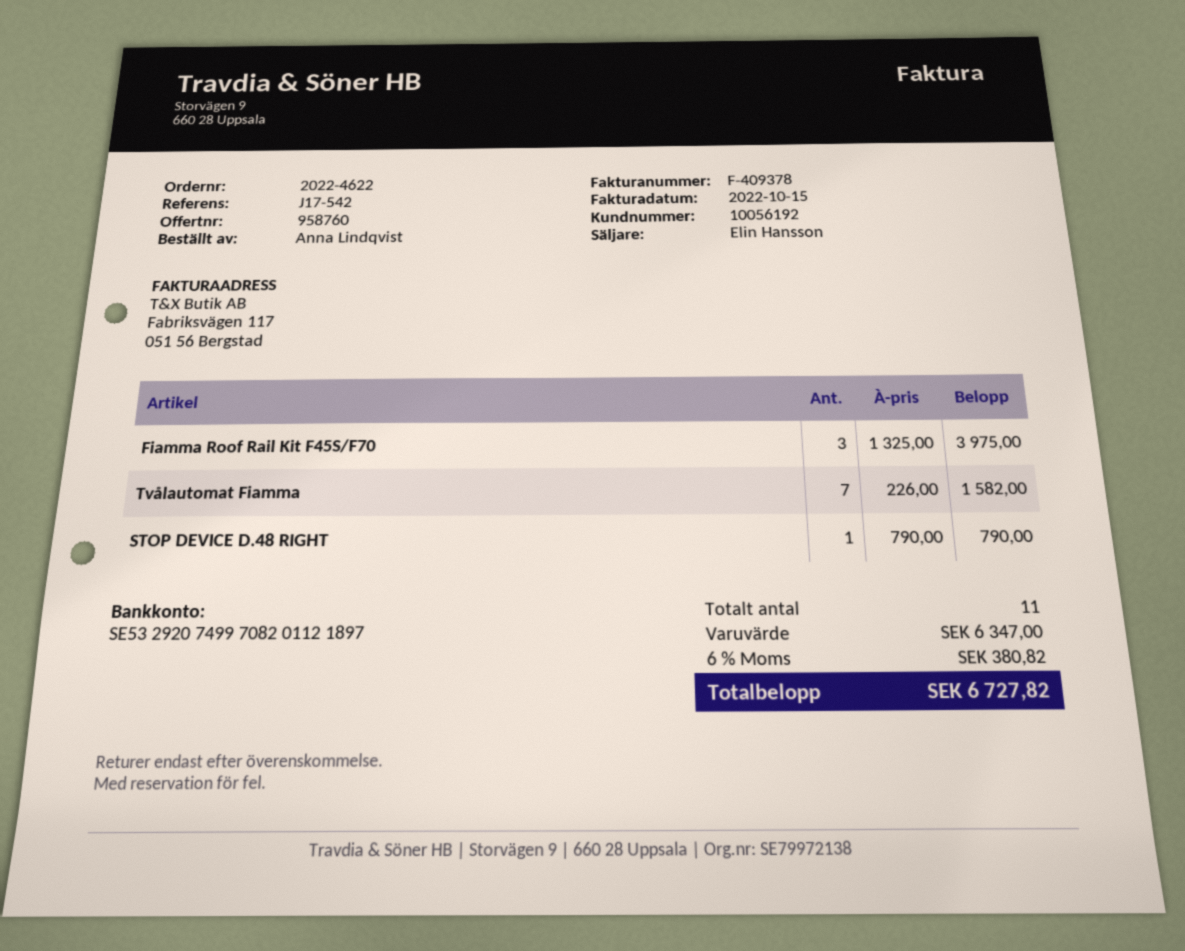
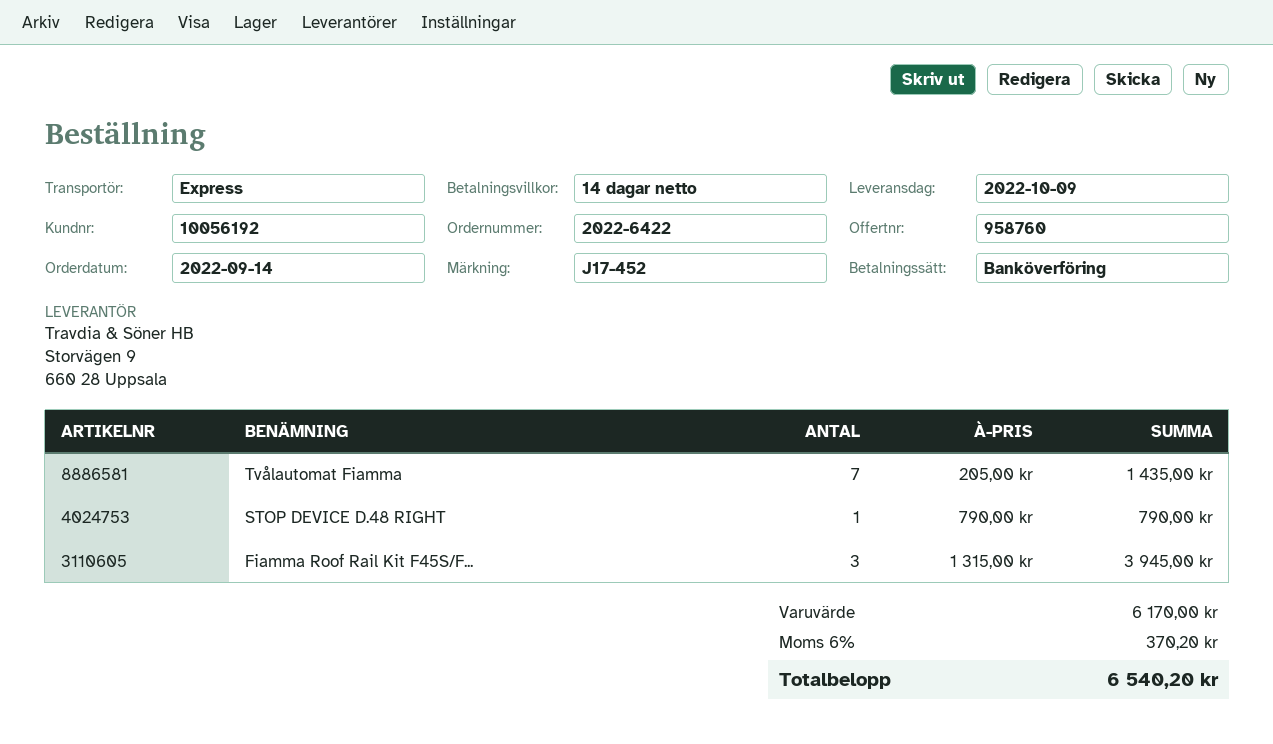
order number: 2022-4622 -> 2022-6422
reference: J17-542 -> J17-452
Fiamma Roof Rail Kit F45S/F70: 3 x 1325.00 = 3975.00 -> 3 x 1315.00 = 3945.00
Tvålautomat Fiamma: 7 x 226.00 = 1582.00 -> 7 x 205.00 = 1435.00
subtotal: 6347.00 -> 6170.00
tax: 6% = 380.82 -> 6% = 370.20
total: 6727.82 -> 6540.20

